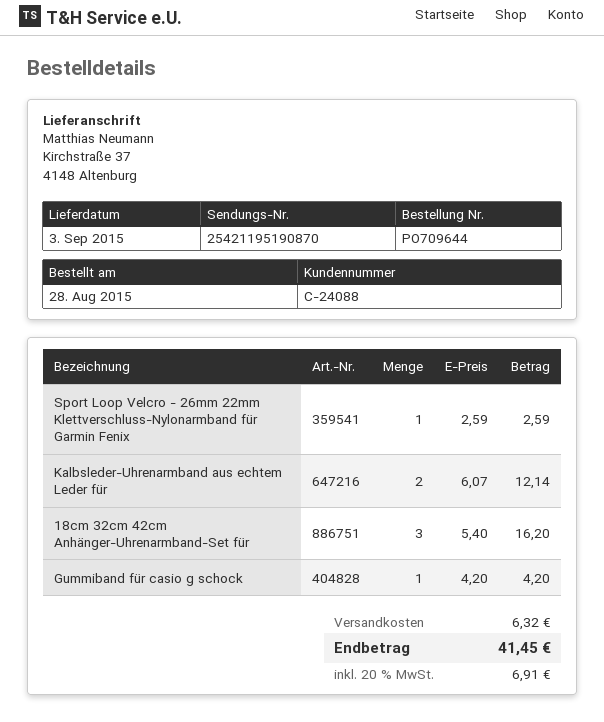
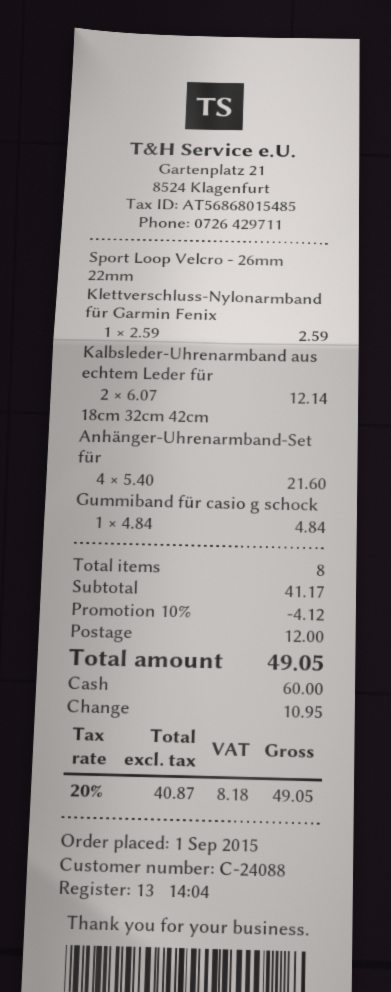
order date: 2015-08-28 -> 2015-09-01
18cm 32cm 42cm Anhänger-Uhrenarmband-Set für: 3 x 5.40 = 16.20 -> 4 x 5.40 = 21.60
Gummiband für casio g schock: 1 x 4.20 = 4.20 -> 1 x 4.84 = 4.84
discount: none -> 10% = 4.12
shipping: 6.32 -> 12.00
tax: 20% = 6.91 -> 20% = 8.18
total: 41.45 -> 49.05

